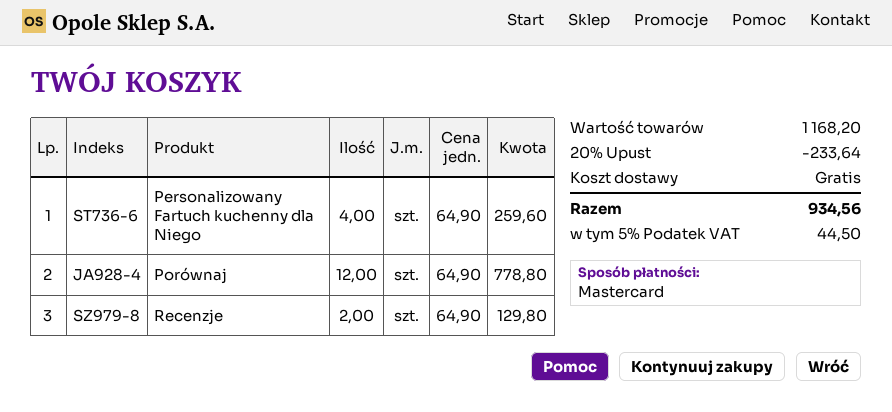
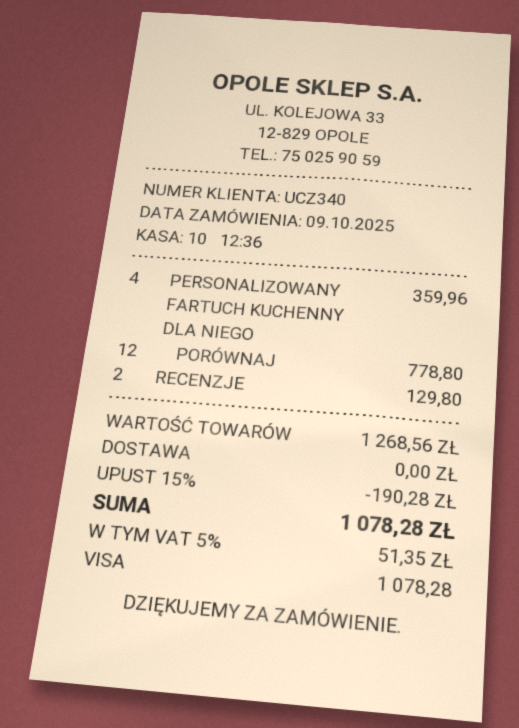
payment method: Mastercard -> Visa
Personalizowany Fartuch kuchenny dla Niego: 4 for 259.60 -> 4 for 359.96
subtotal: 1168.20 -> 1268.56
discount: 20% = 233.64 -> 15% = 190.28
tax: 5% = 44.50 -> 5% = 51.35
total: 934.56 -> 1078.28

